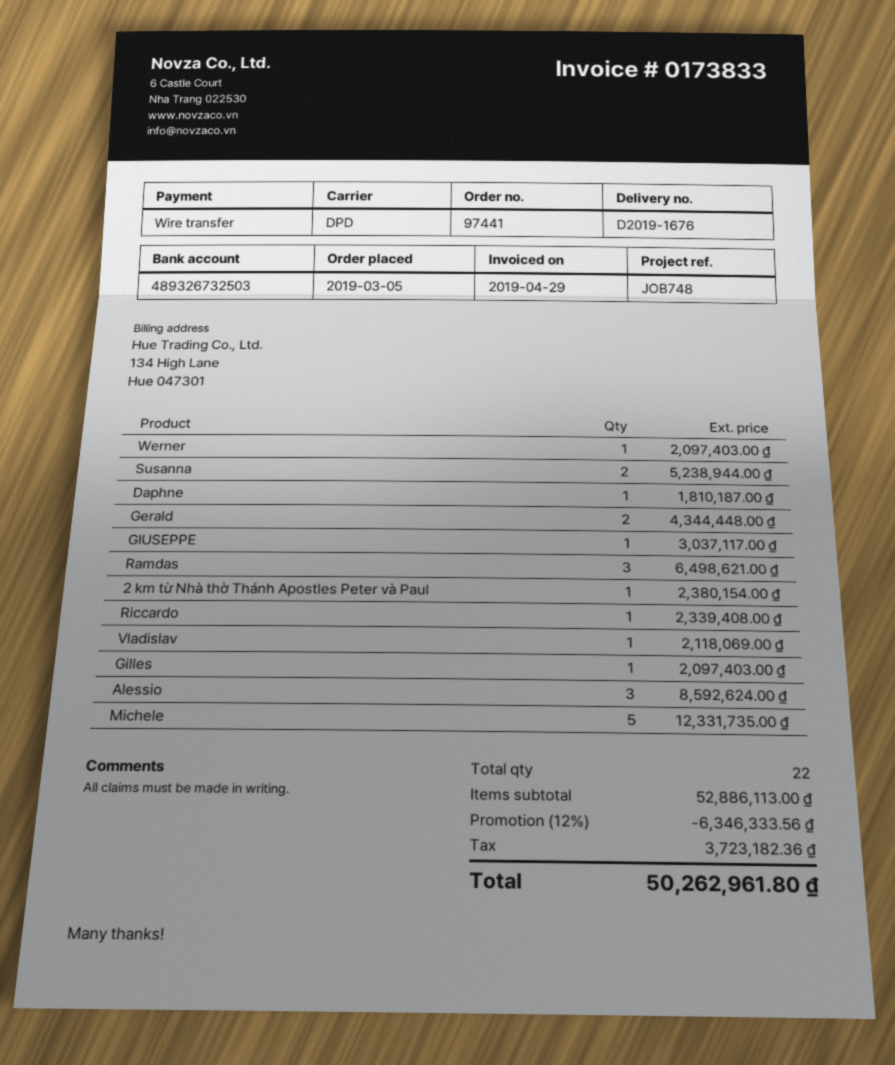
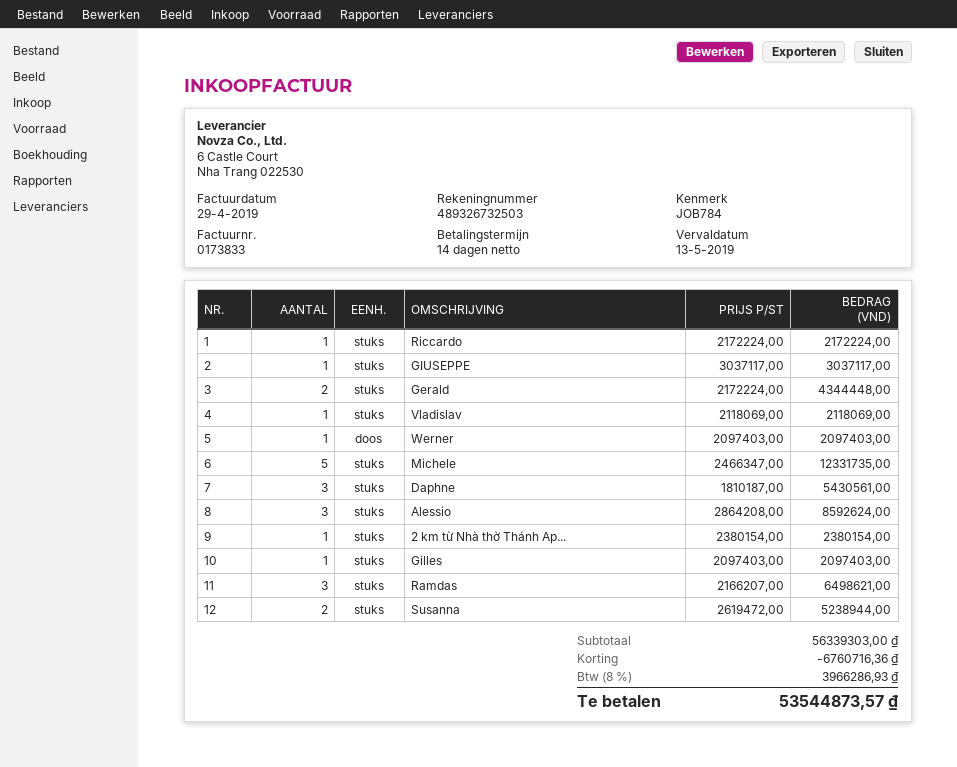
reference: JOB748 -> JOB784
Daphne: 1 for 1810187.00 -> 3 for 5430561.00
Riccardo: 1 for 2339408.00 -> 1 for 2172224.00
subtotal: 52886113.00 -> 56339303.00
discount: 6346333.56 -> 6760716.36
tax: 3723182.36 -> 3966286.93
total: 50262961.80 -> 53544873.57

